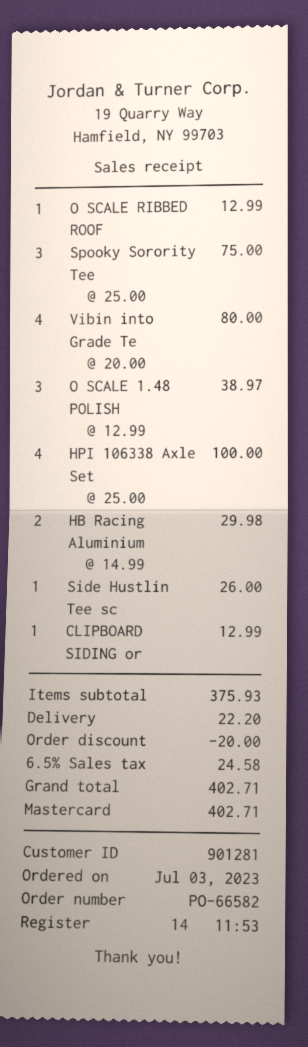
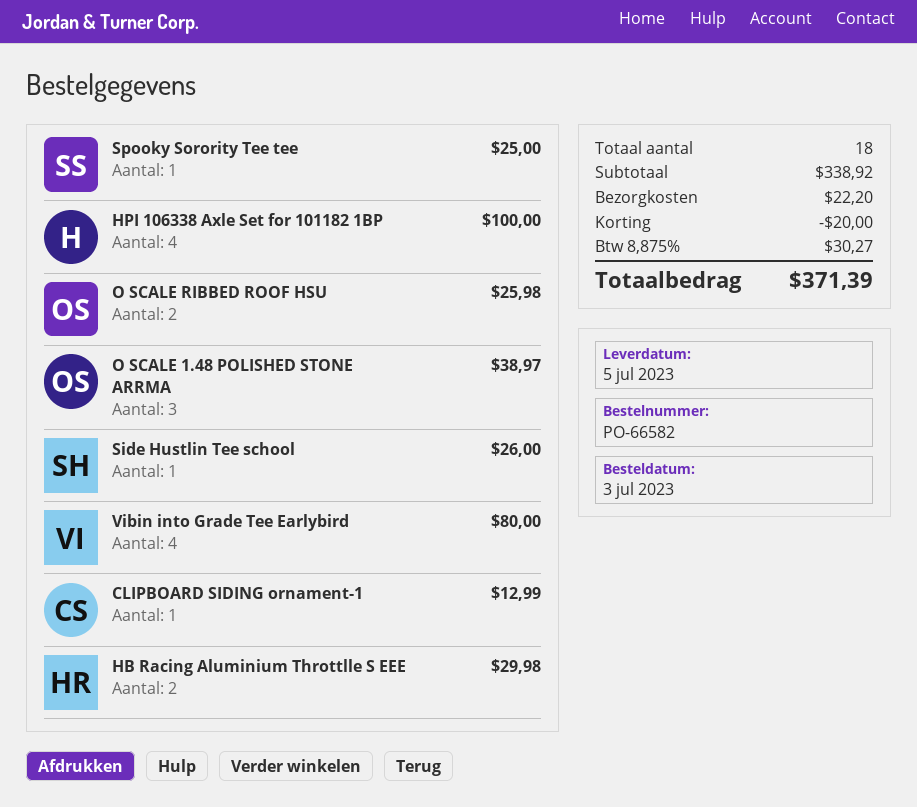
O SCALE RIBBED ROOF: 1 for 12.99 -> 2 for 25.98
Spooky Sorority Tee: 3 for 75.00 -> 1 for 25.00
subtotal: 375.93 -> 338.92
tax: 6.5% = 24.58 -> 8.875% = 30.27
total: 402.71 -> 371.39

